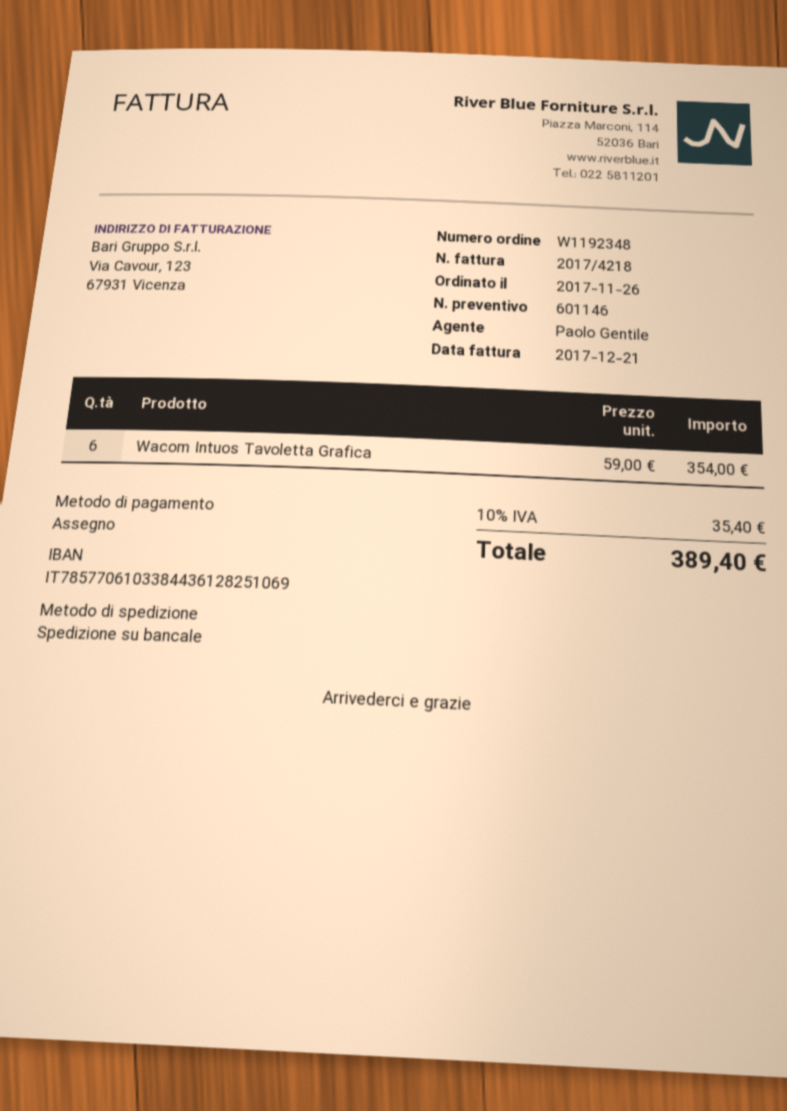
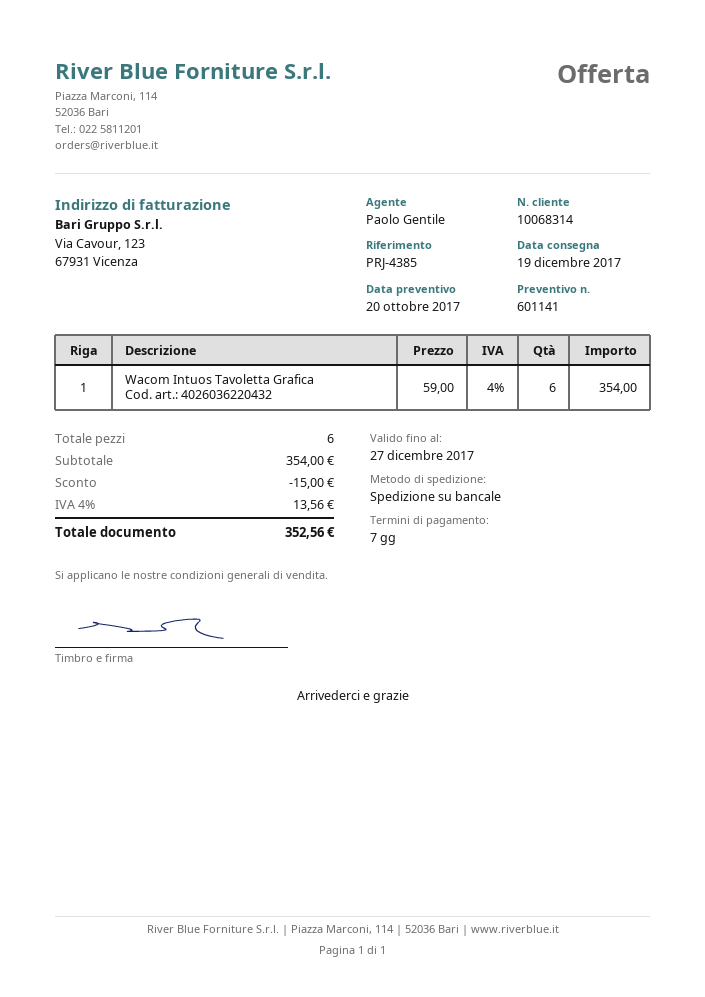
quote number: 601146 -> 601141
discount: none -> 15.00
tax: 10% = 35.40 -> 4% = 13.56
total: 389.40 -> 352.56

